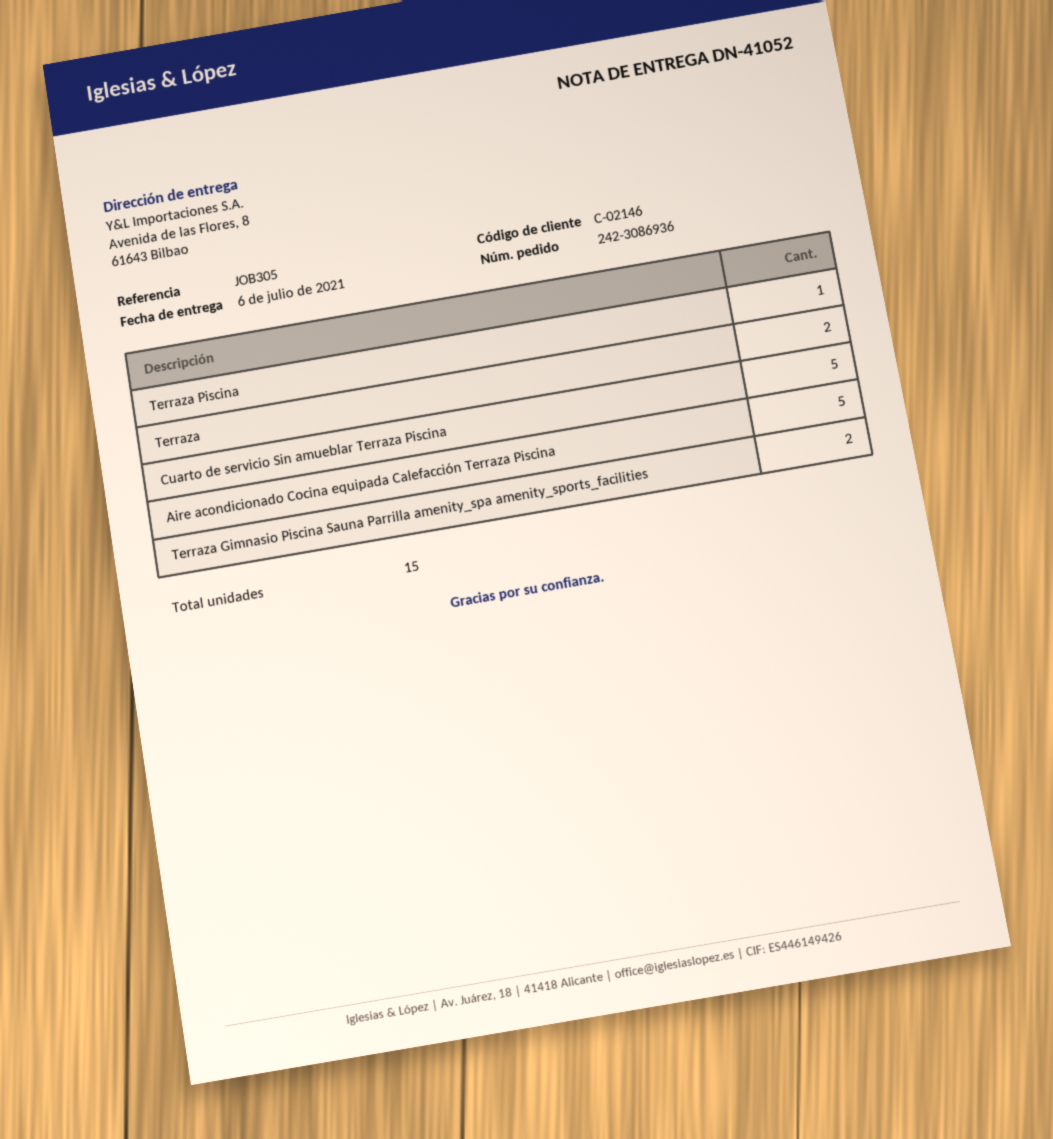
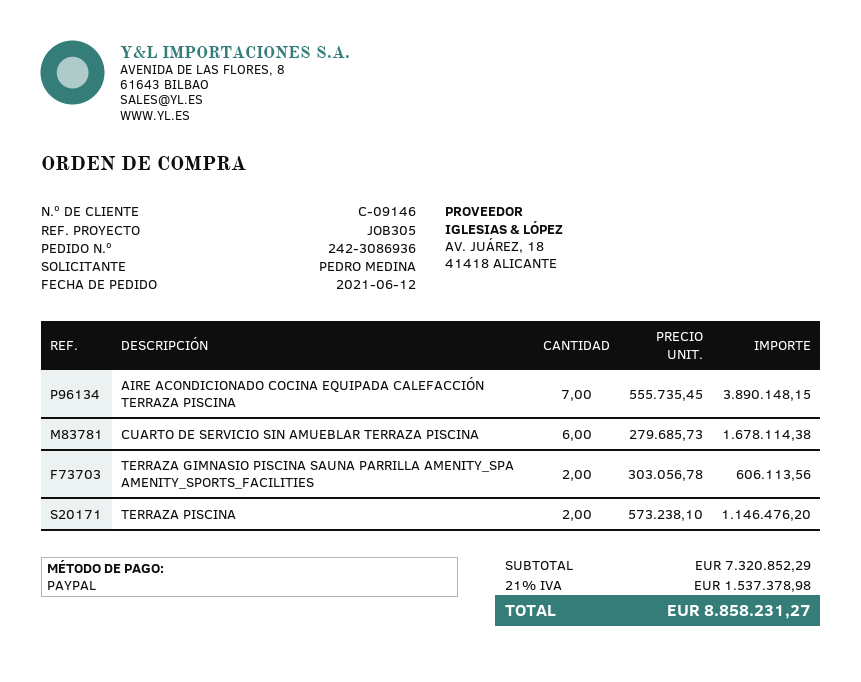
customer number: C-02146 -> C-09146
Terraza Piscina: 1 -> 2
Terraza: 2 -> none
Cuarto de servicio Sin amueblar Terraza Piscina: 5 -> 6
Aire acondicionado Cocina equipada Calefacción Terraza Piscina: 5 -> 7

